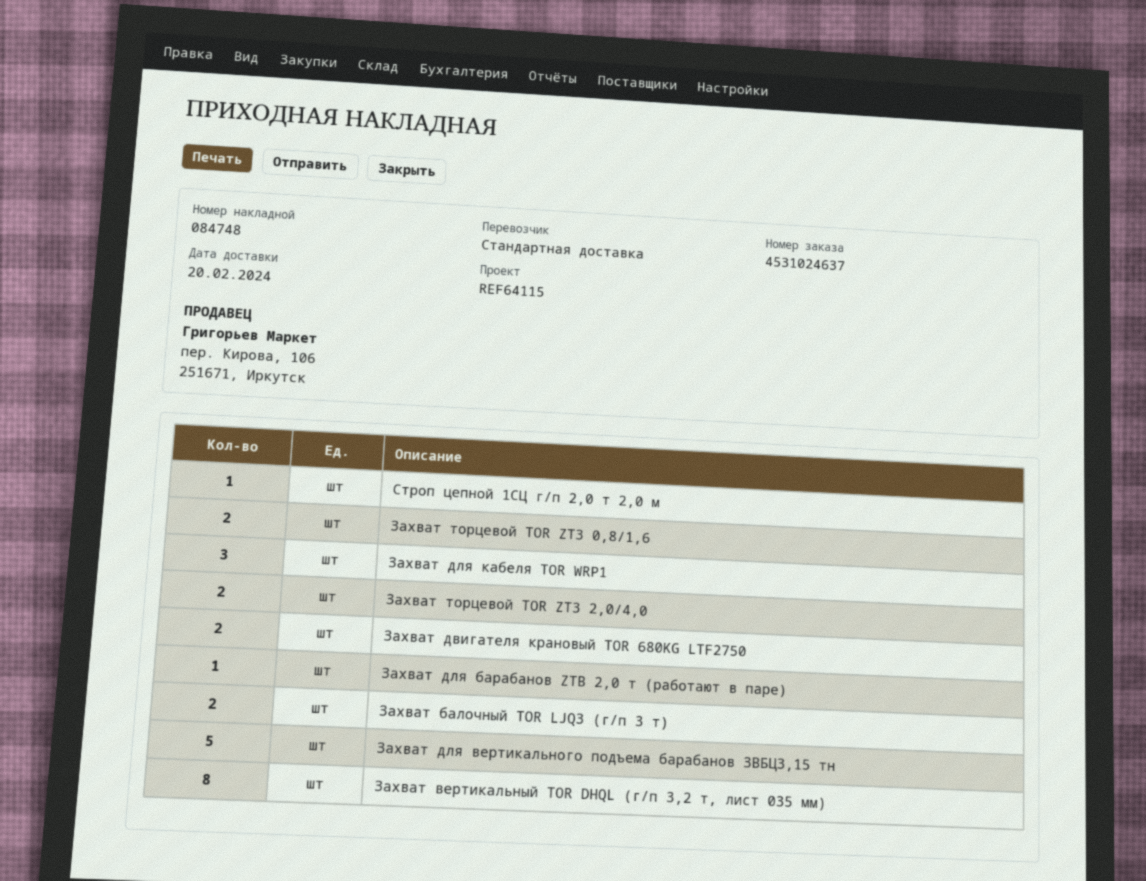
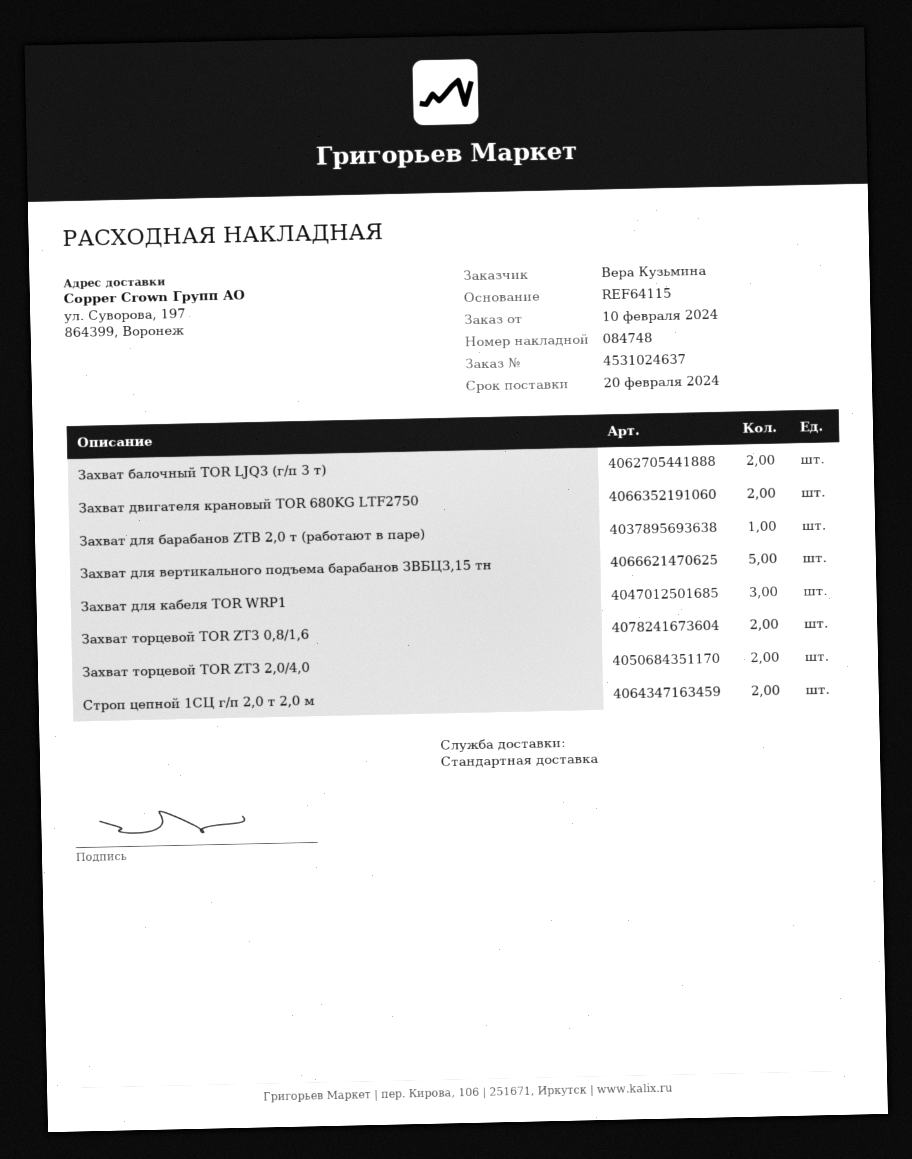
Строп цепной 1СЦ г/п 2,0 т 2,0 м: 1 -> 2
Захват вертикальный TOR DHQL (г/п 3,2 т, лист 035 мм): 8 -> none

